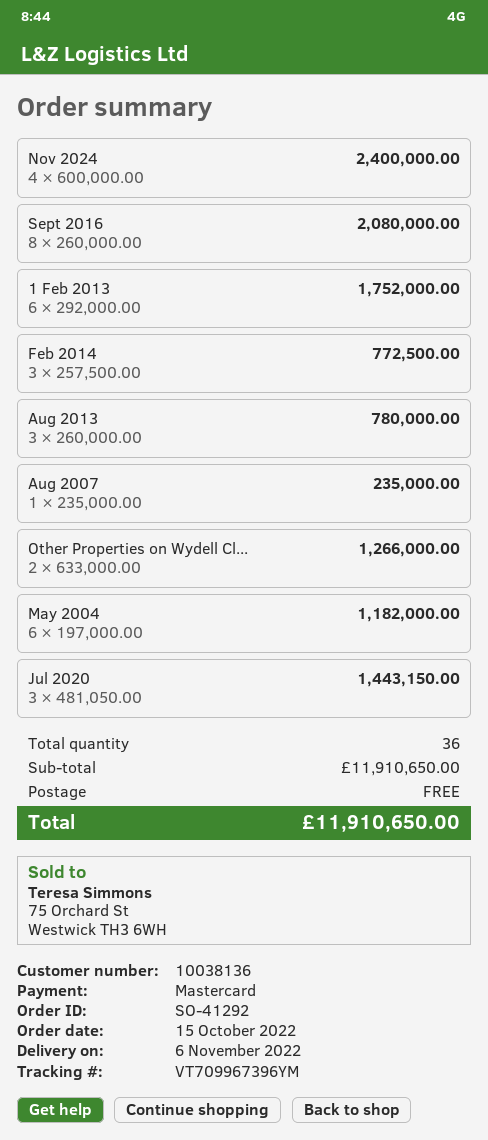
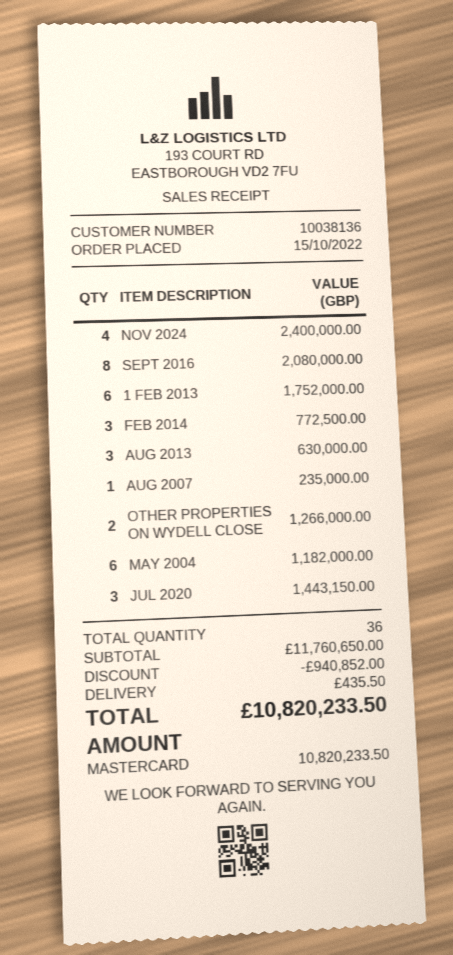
Aug 2013: 3 for 780000.00 -> 3 for 630000.00
subtotal: 11910650.00 -> 11760650.00
discount: none -> 940852.00
shipping: 0.00 -> 435.50
total: 11910650.00 -> 10820233.50

